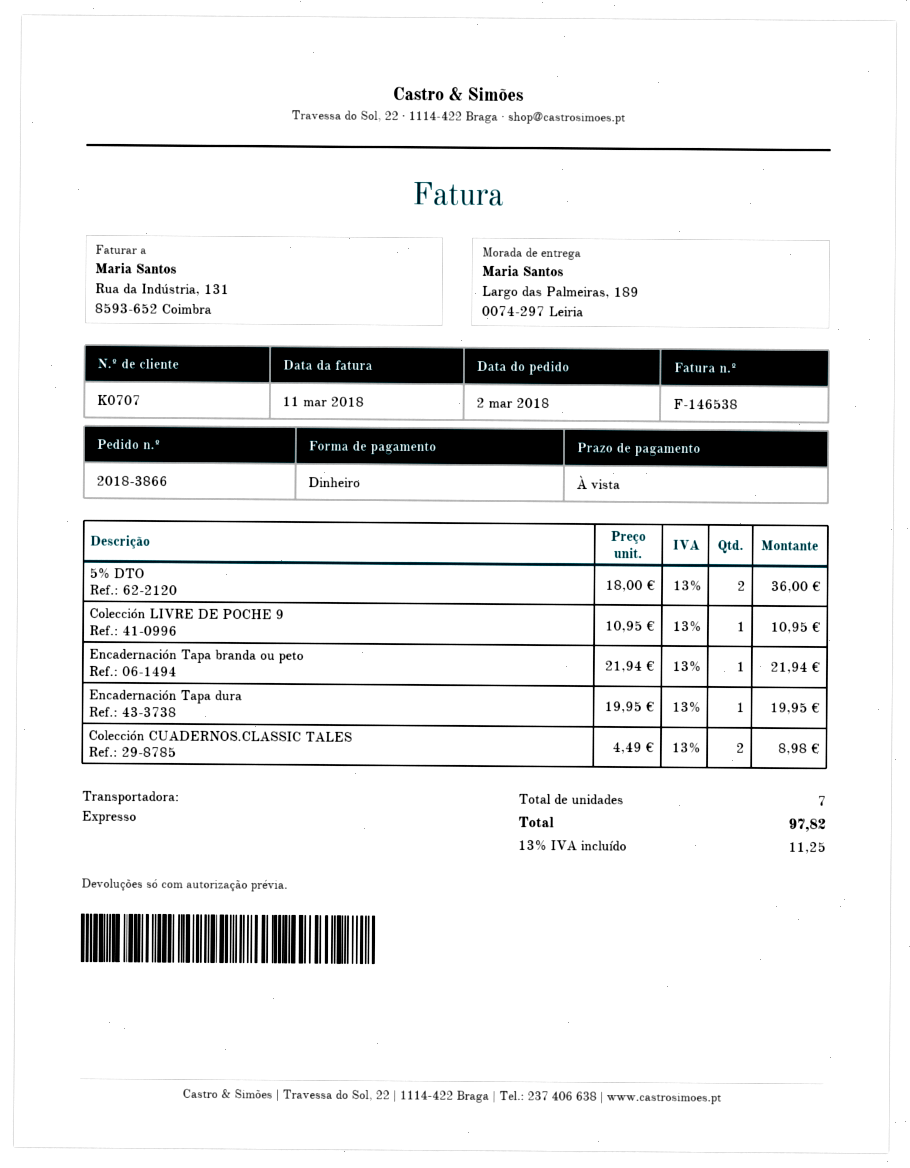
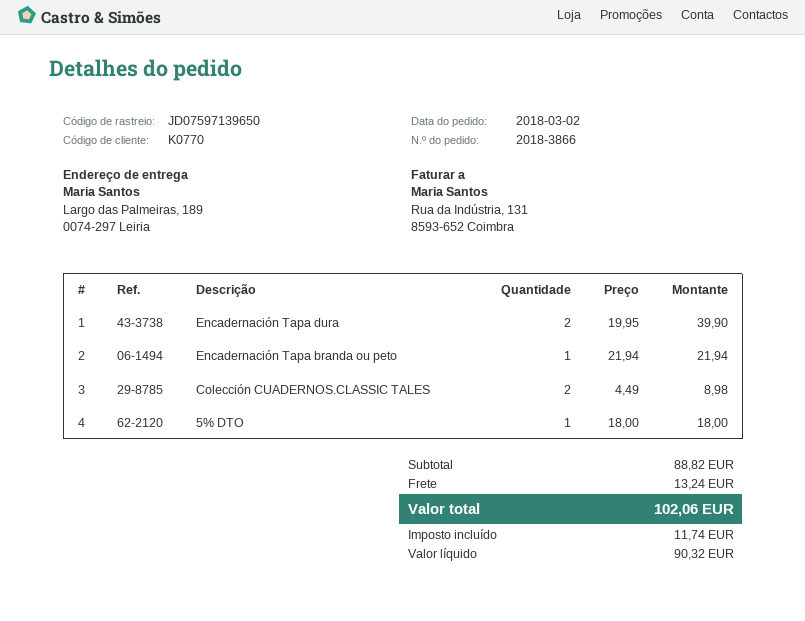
customer number: K0707 -> K0770
5% DTO: 2 x 18.00 = 36.00 -> 1 x 18.00 = 18.00
Colección LIVRE DE POCHE 9: 1 x 10.95 = 10.95 -> none
Encadernación Tapa dura: 1 x 19.95 = 19.95 -> 2 x 19.95 = 39.90
shipping: none -> 13.24
tax: 11.25 -> 11.74
total: 97.82 -> 102.06

